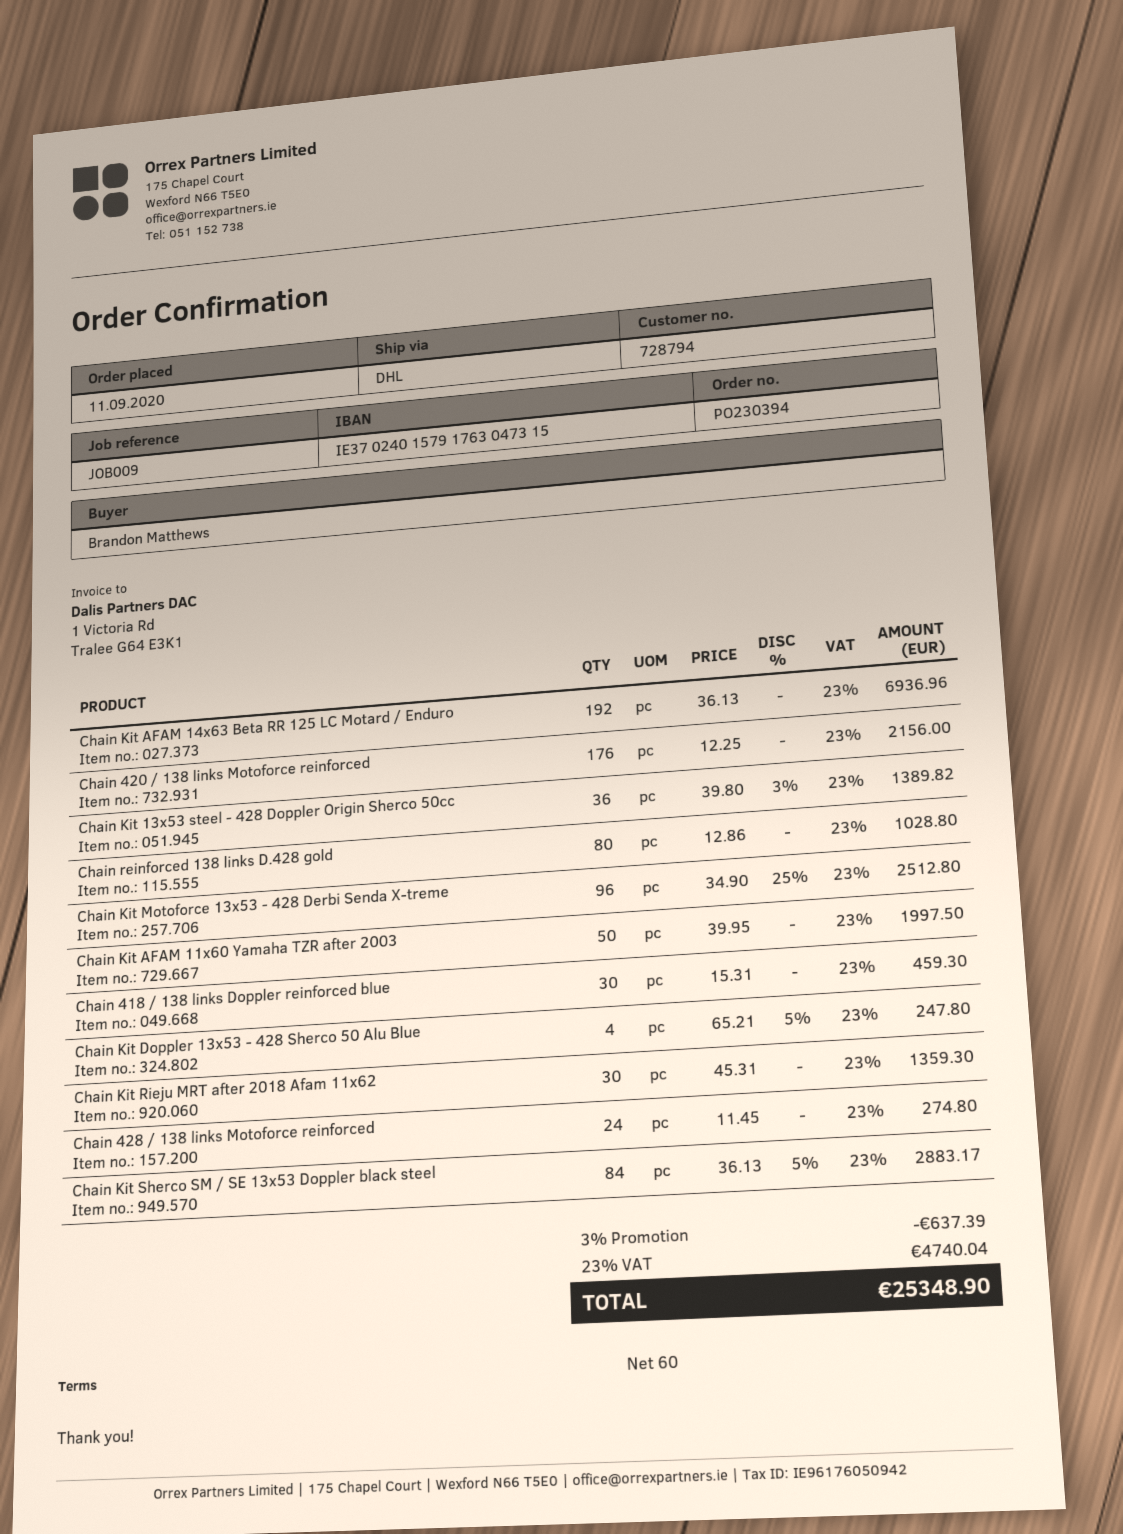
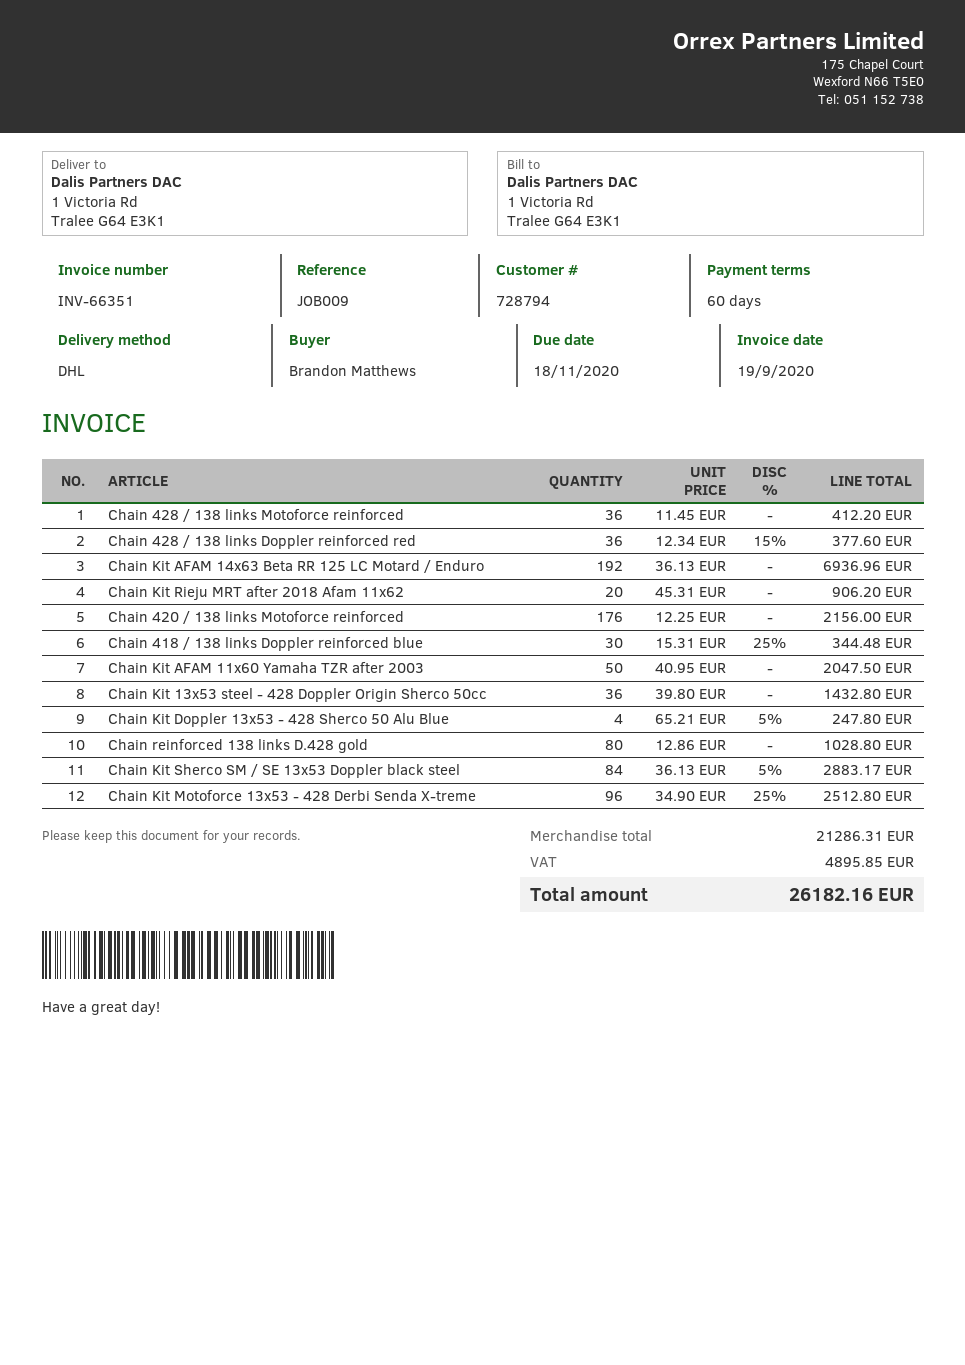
Chain Kit 13x53 steel - 428 Doppler Origin Sherco 50cc: 36 x 39.80 - 3% = 1389.82 -> 36 x 39.80 = 1432.80
Chain Kit AFAM 11x60 Yamaha TZR after 2003: 50 x 39.95 = 1997.50 -> 50 x 40.95 = 2047.50
Chain 418 / 138 links Doppler reinforced blue: 30 x 15.31 = 459.30 -> 30 x 15.31 - 25% = 344.48
Chain Kit Rieju MRT after 2018 Afam 11x62: 30 x 45.31 = 1359.30 -> 20 x 45.31 = 906.20
Chain 428 / 138 links Motoforce reinforced: 24 x 11.45 = 274.80 -> 36 x 11.45 = 412.20
Chain 428 / 138 links Doppler reinforced red: none -> 36 x 12.34 - 15% = 377.60
discount: 3% = 637.39 -> none
tax: 4740.04 -> 4895.85
total: 25348.90 -> 26182.16

